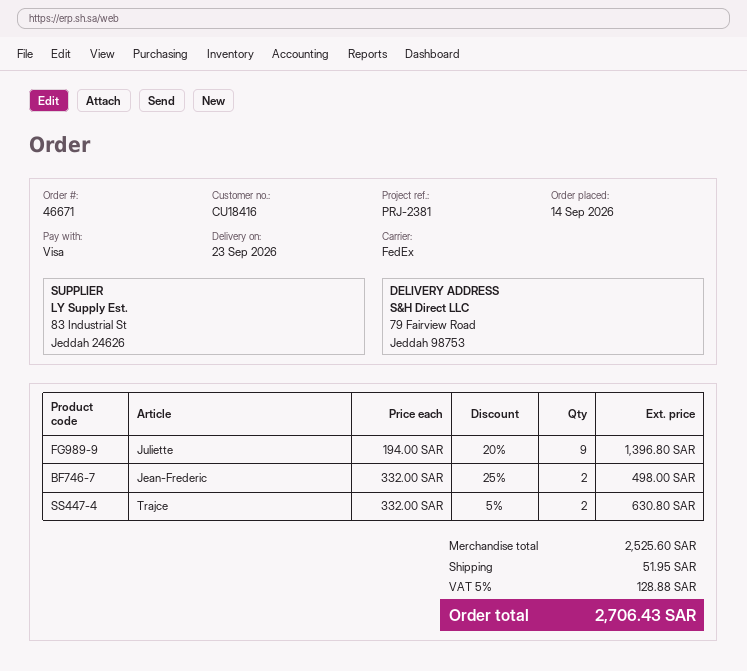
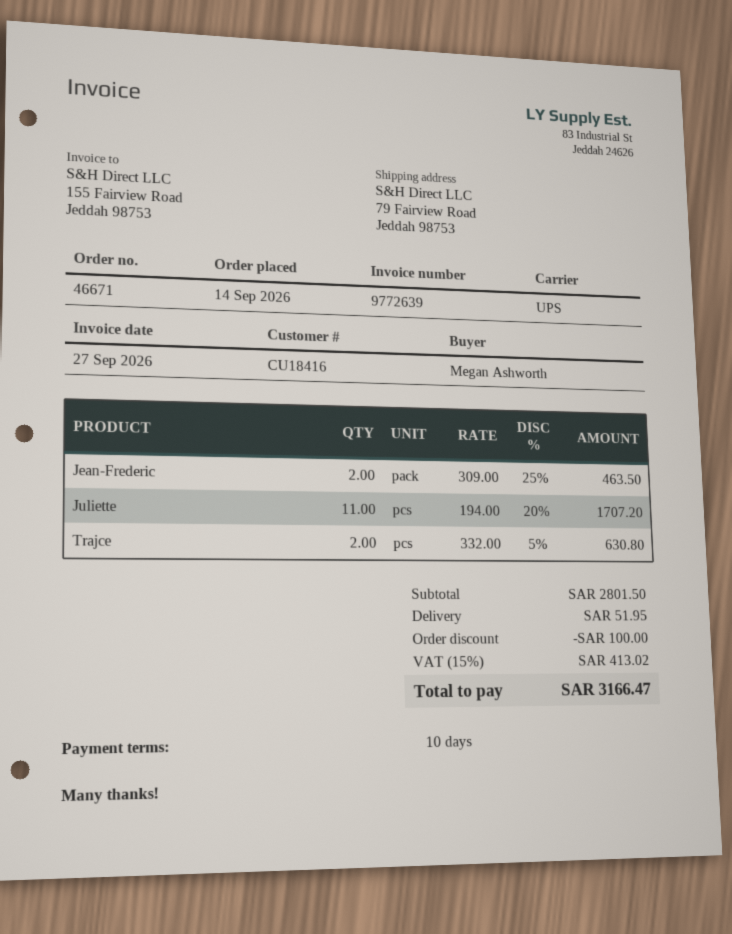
shipping method: FedEx -> UPS
Juliette: 9 x 194.00 - 20% = 1396.80 -> 11 x 194.00 - 20% = 1707.20
Jean-Frederic: 2 x 332.00 - 25% = 498.00 -> 2 x 309.00 - 25% = 463.50
subtotal: 2525.60 -> 2801.50
discount: none -> 100.00
tax: 5% = 128.88 -> 15% = 413.02
total: 2706.43 -> 3166.47

